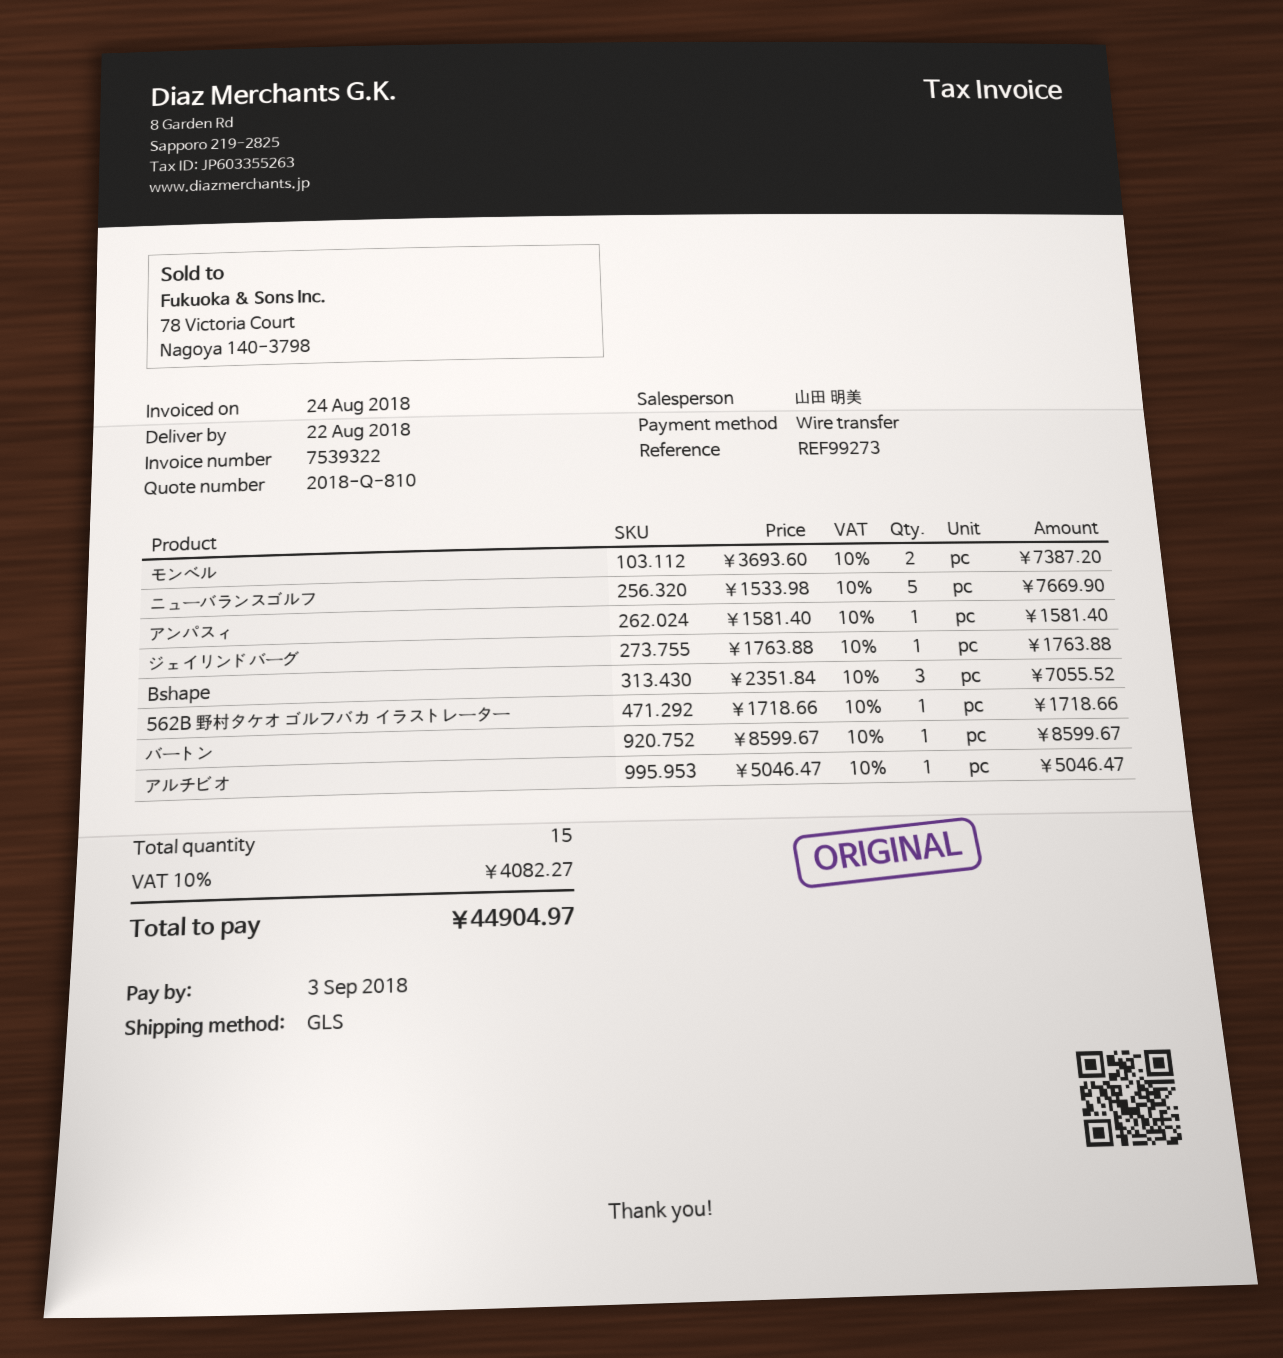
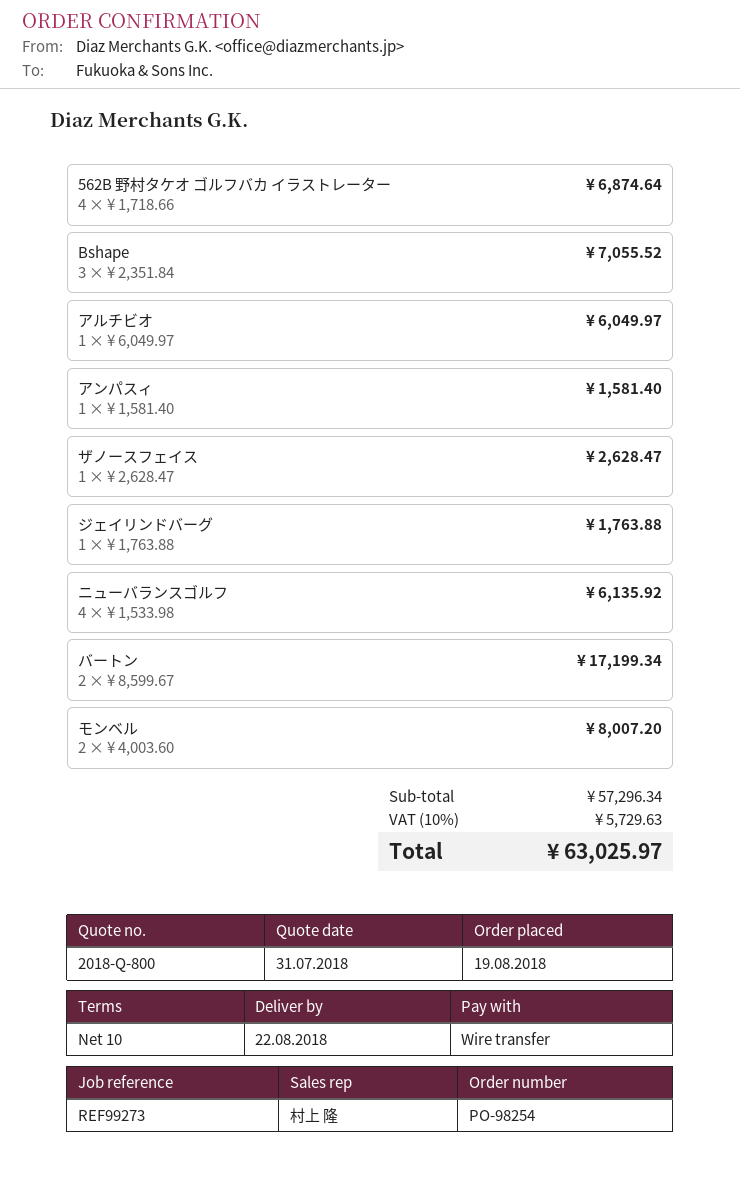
quote number: 2018-Q-810 -> 2018-Q-800
sales rep: 山田 明美 -> 村上 隆
モンベル: 2 x 3693.60 = 7387.20 -> 2 x 4003.60 = 8007.20
ニューバランスゴルフ: 5 x 1533.98 = 7669.90 -> 4 x 1533.98 = 6135.92
562B 野村タケオ ゴルフバカ イラストレーター: 1 x 1718.66 = 1718.66 -> 4 x 1718.66 = 6874.64
バートン: 1 x 8599.67 = 8599.67 -> 2 x 8599.67 = 17199.34
アルチビオ: 1 x 5046.47 = 5046.47 -> 1 x 6049.97 = 6049.97
ザノースフェイス: none -> 1 x 2628.47 = 2628.47
tax: 10% = 4082.27 -> 10% = 5729.63
total: 44904.97 -> 63025.97

